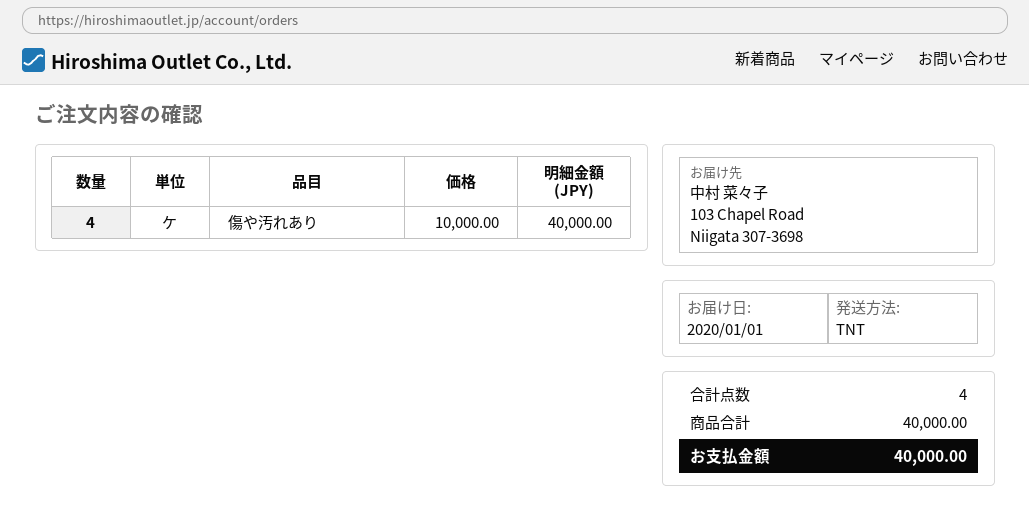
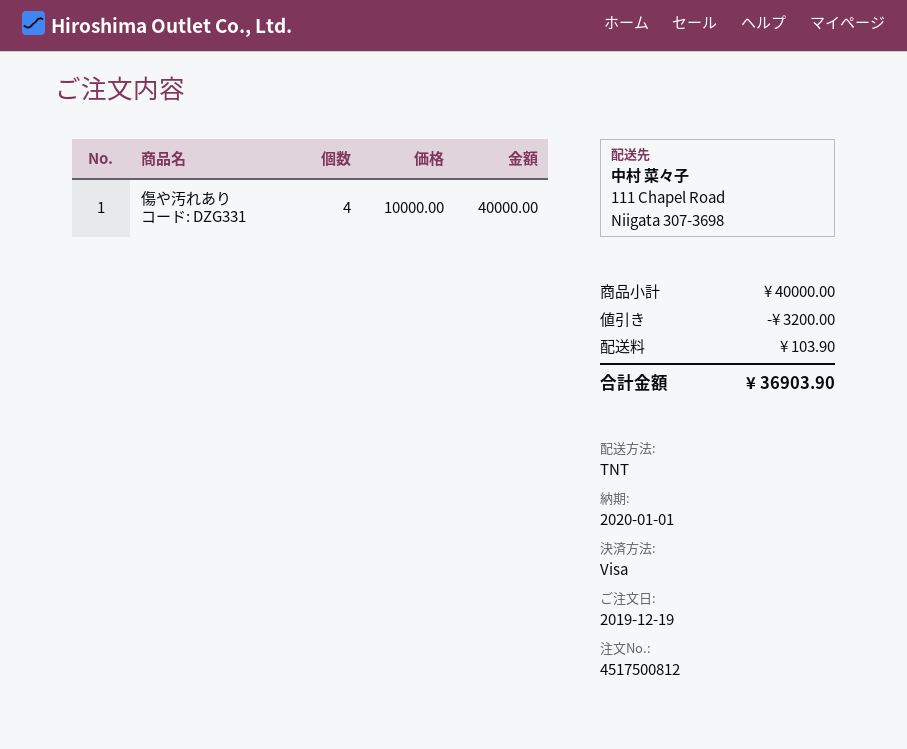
ship to: 103 Chapel Road, Niigata 307-3698 -> 111 Chapel Road, Niigata 307-3698
discount: none -> 3200.00
shipping: none -> 103.90
total: 40000.00 -> 36903.90

